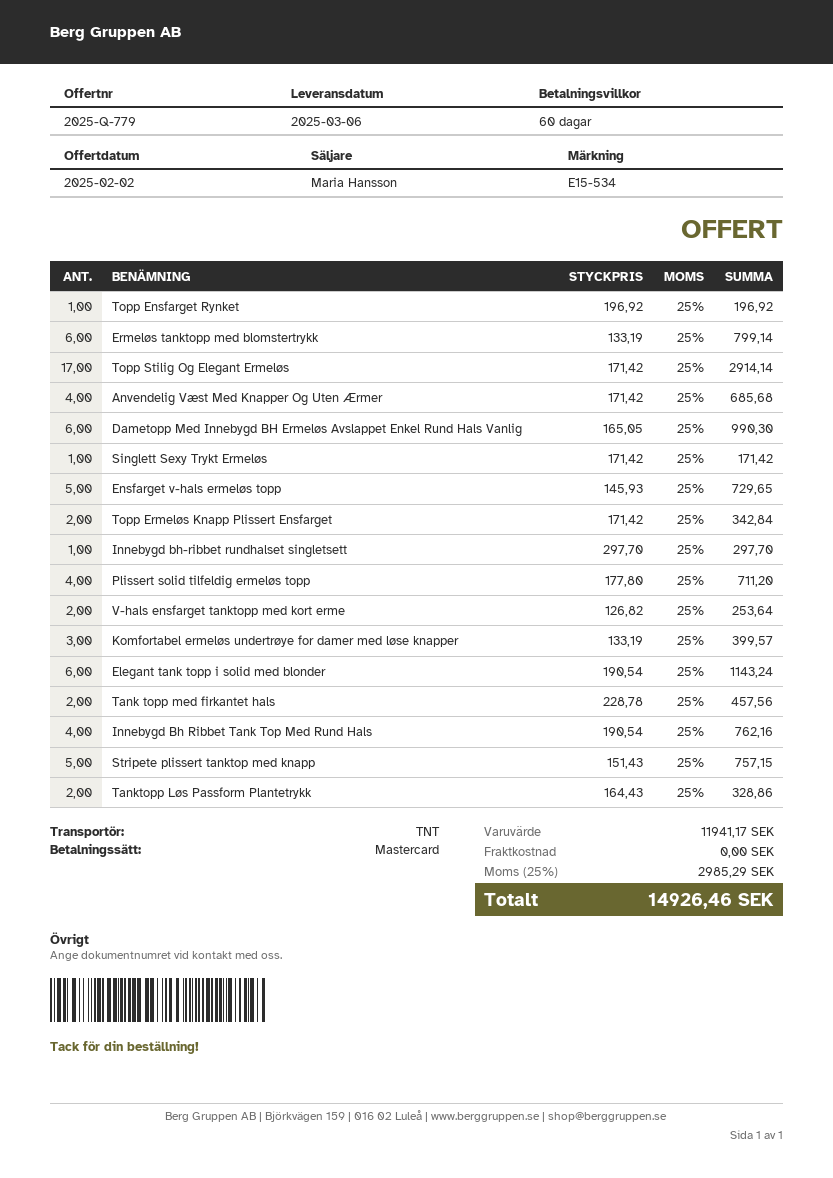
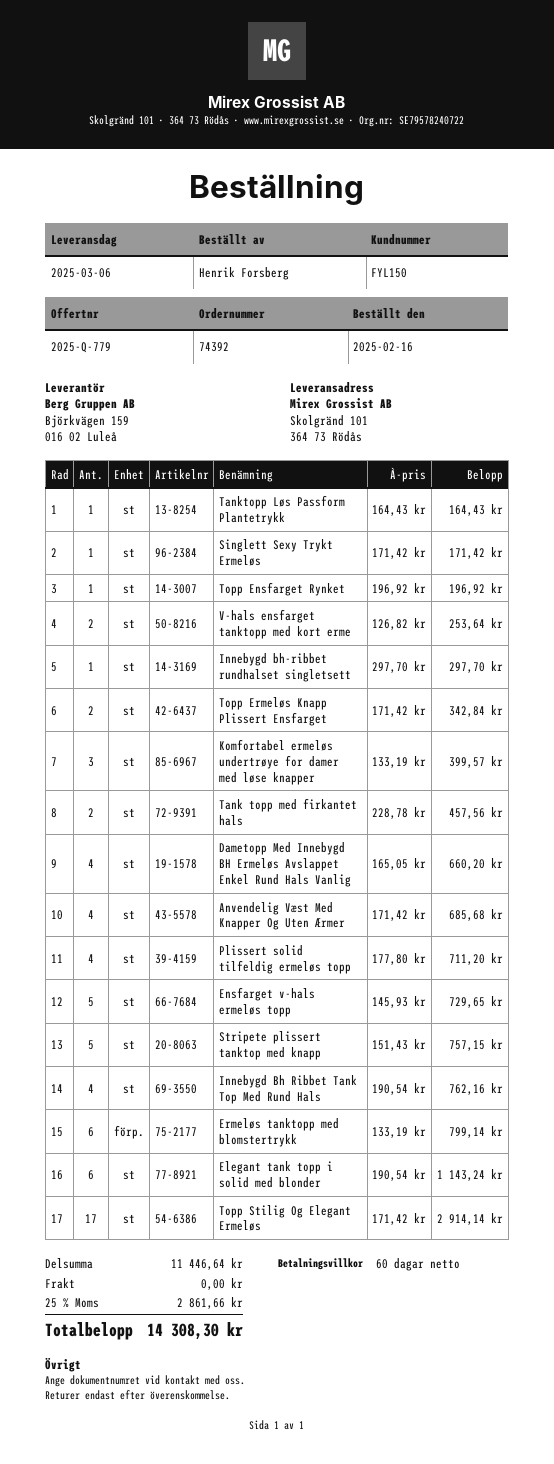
Dametopp Med Innebygd BH Ermeløs Avslappet Enkel Rund Hals Vanlig: 6 x 165.05 = 990.30 -> 4 x 165.05 = 660.20
Tanktopp Løs Passform Plantetrykk: 2 x 164.43 = 328.86 -> 1 x 164.43 = 164.43
subtotal: 11941.17 -> 11446.64
tax: 25% = 2985.29 -> 25% = 2861.66
total: 14926.46 -> 14308.30

